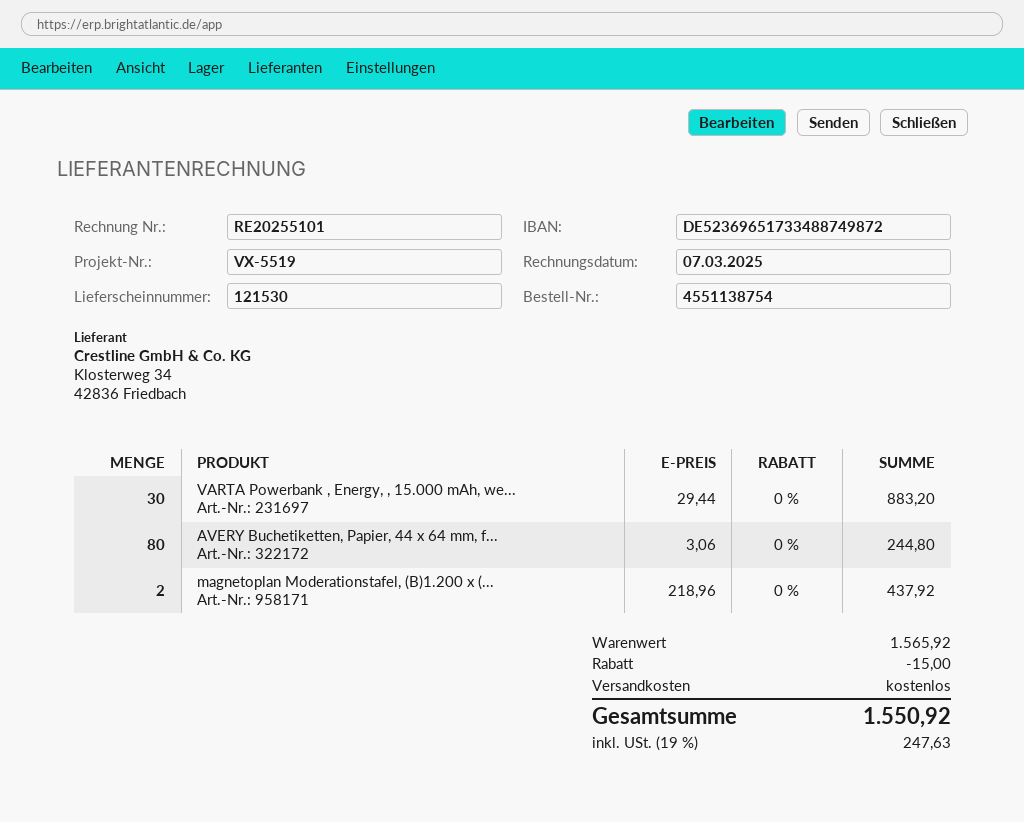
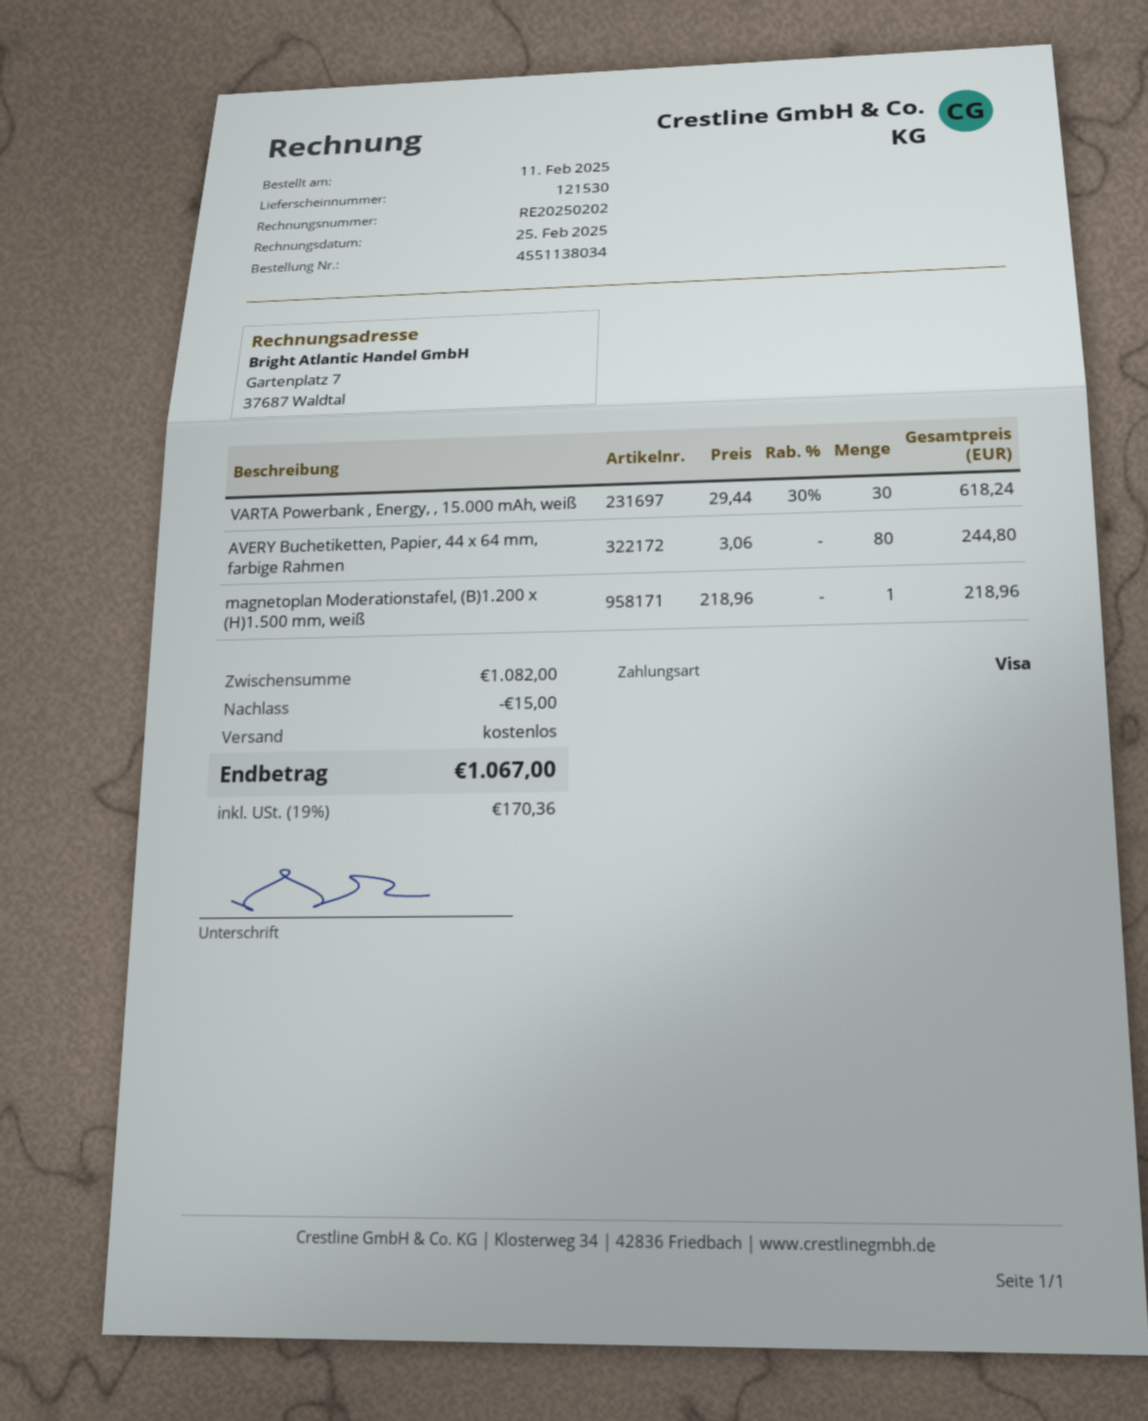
order number: 4551138754 -> 4551138034
invoice number: RE20255101 -> RE20250202
invoice date: 2025-03-07 -> 2025-02-25
VARTA Powerbank , Energy, , 15.000 mAh, we...: 30 x 29.44 = 883.20 -> 30 x 29.44 - 30% = 618.24
magnetoplan Moderationstafel, (B)1.200 x (...: 2 x 218.96 = 437.92 -> 1 x 218.96 = 218.96
subtotal: 1565.92 -> 1082.00
tax: 19% = 247.63 -> 19% = 170.36
total: 1550.92 -> 1067.00

